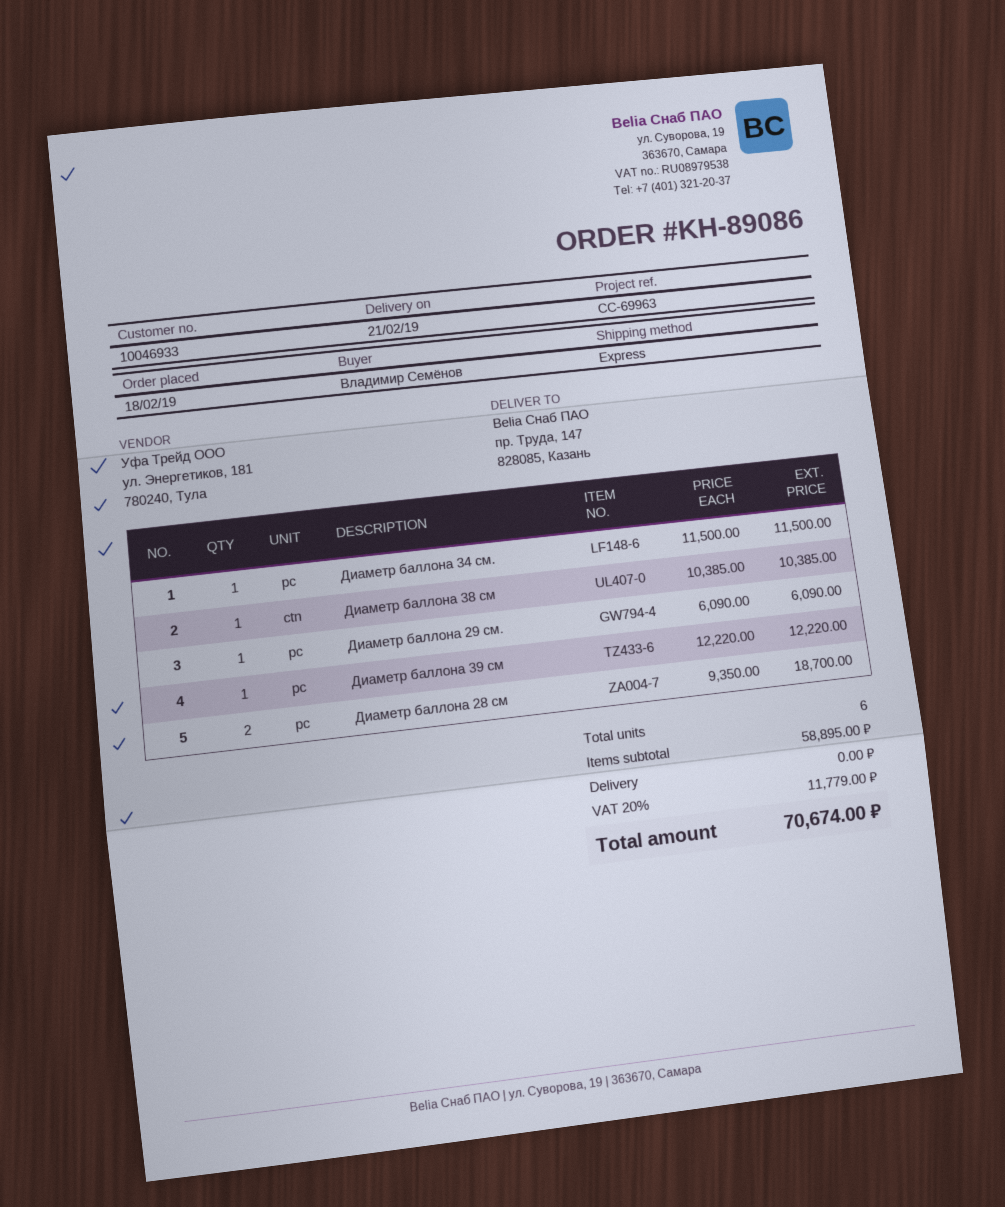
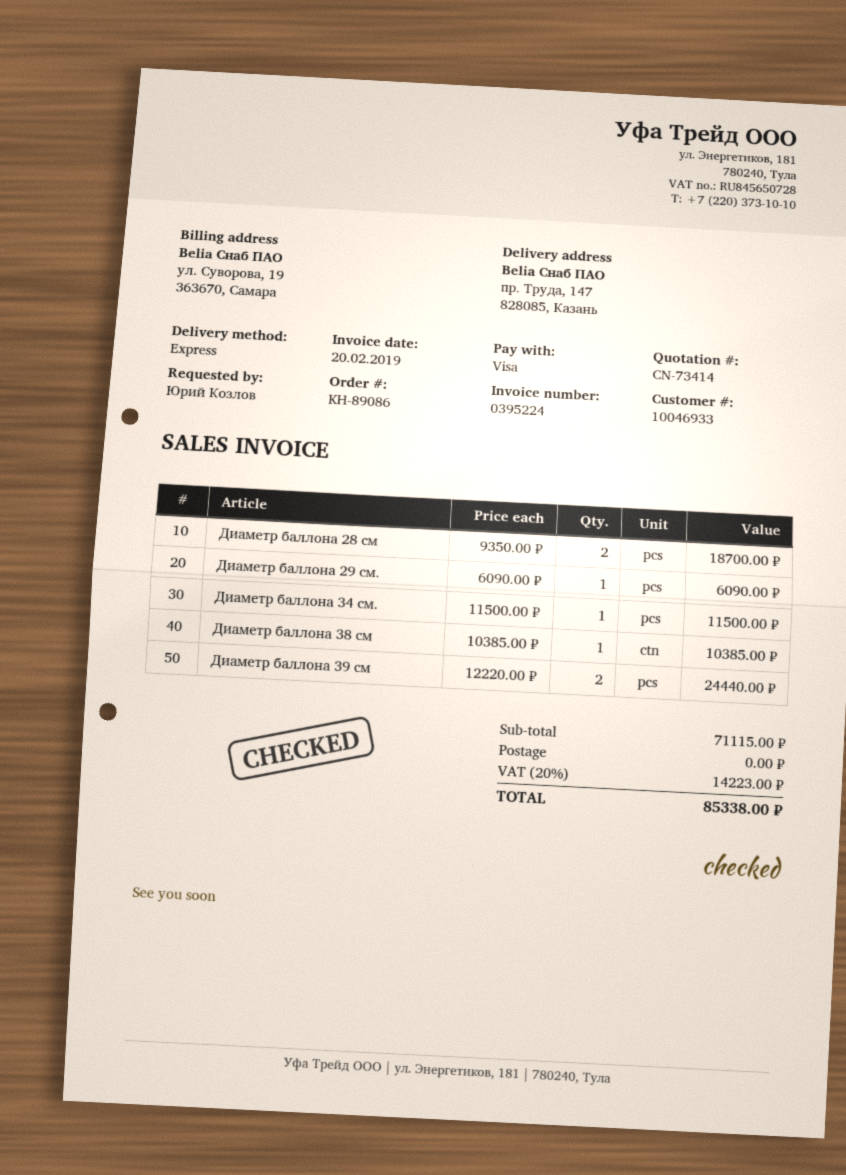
ordered by: Владимир Семёнов -> Юрий Козлов
Диаметр баллона 39 см: 1 x 12220.00 = 12220.00 -> 2 x 12220.00 = 24440.00
subtotal: 58895.00 -> 71115.00
tax: 20% = 11779.00 -> 20% = 14223.00
total: 70674.00 -> 85338.00

